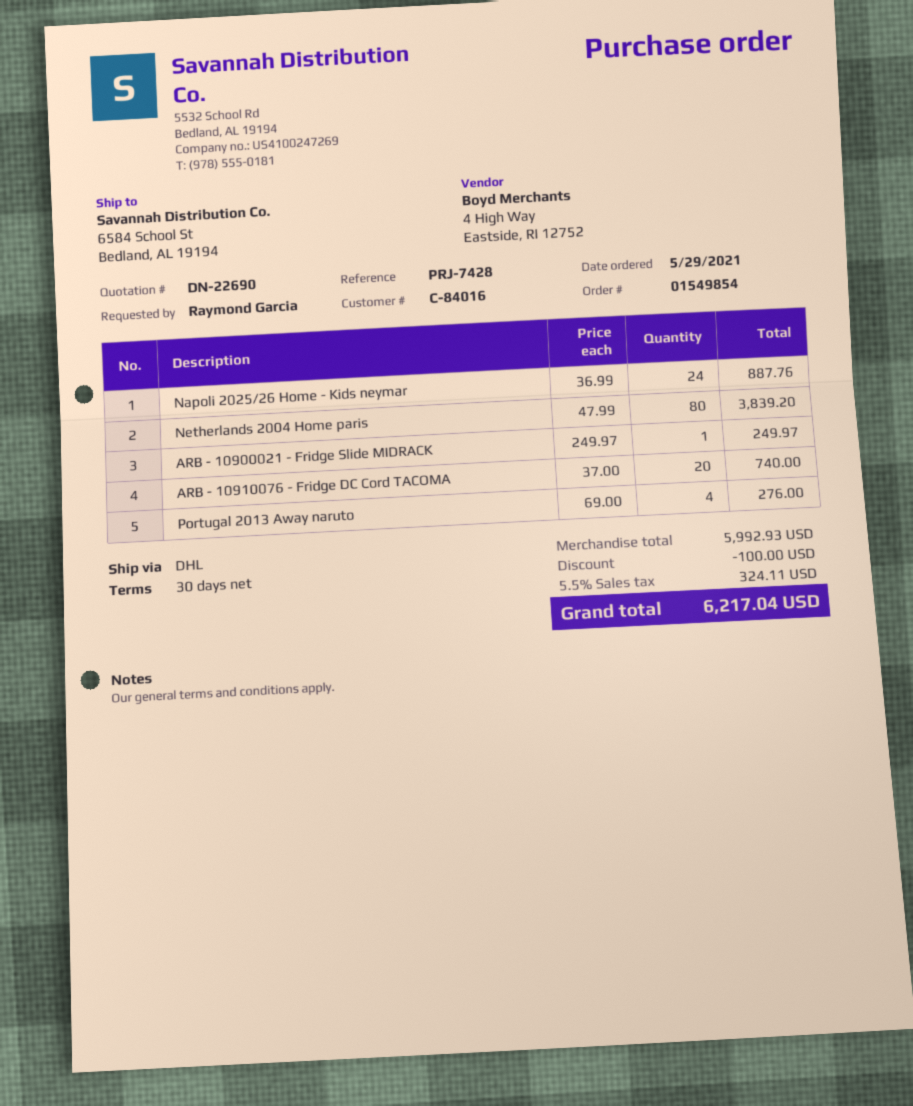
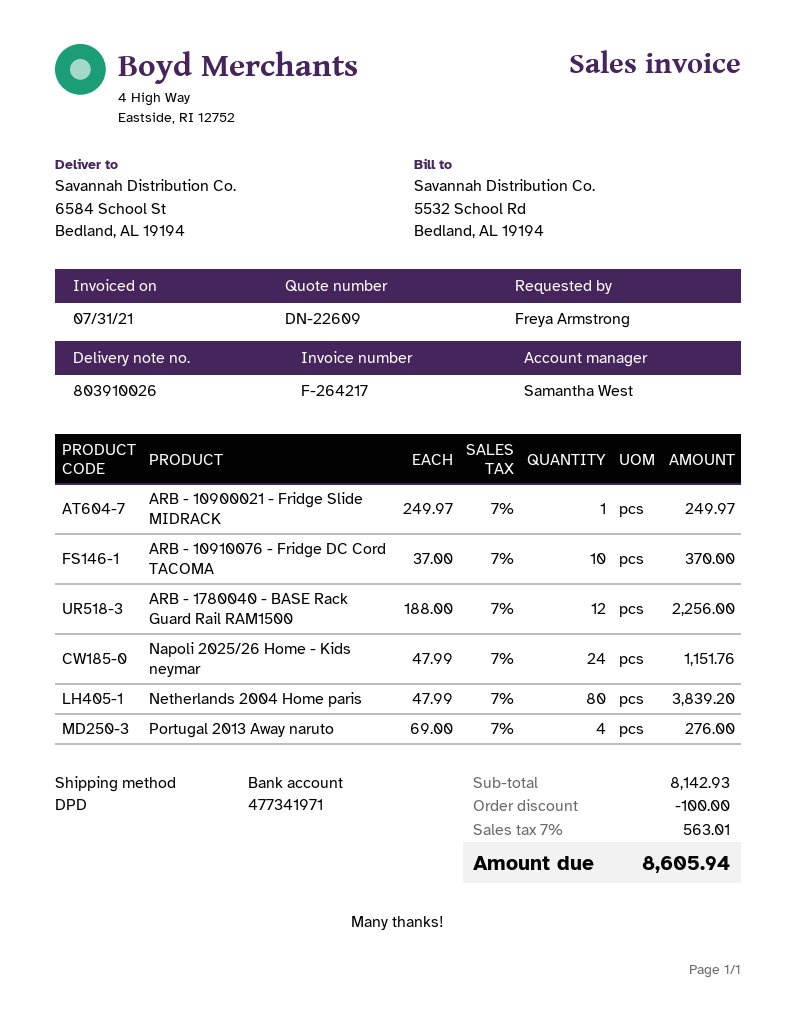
quote number: DN-22690 -> DN-22609
ordered by: Raymond Garcia -> Freya Armstrong
shipping method: DHL -> DPD
Napoli 2025/26 Home - Kids neymar: 24 x 36.99 = 887.76 -> 24 x 47.99 = 1151.76
ARB - 10910076 - Fridge DC Cord TACOMA: 20 x 37.00 = 740.00 -> 10 x 37.00 = 370.00
ARB - 1780040 - BASE Rack Guard Rail RAM1500: none -> 12 x 188.00 = 2256.00
subtotal: 5992.93 -> 8142.93
tax: 5.5% = 324.11 -> 7% = 563.01
total: 6217.04 -> 8605.94

